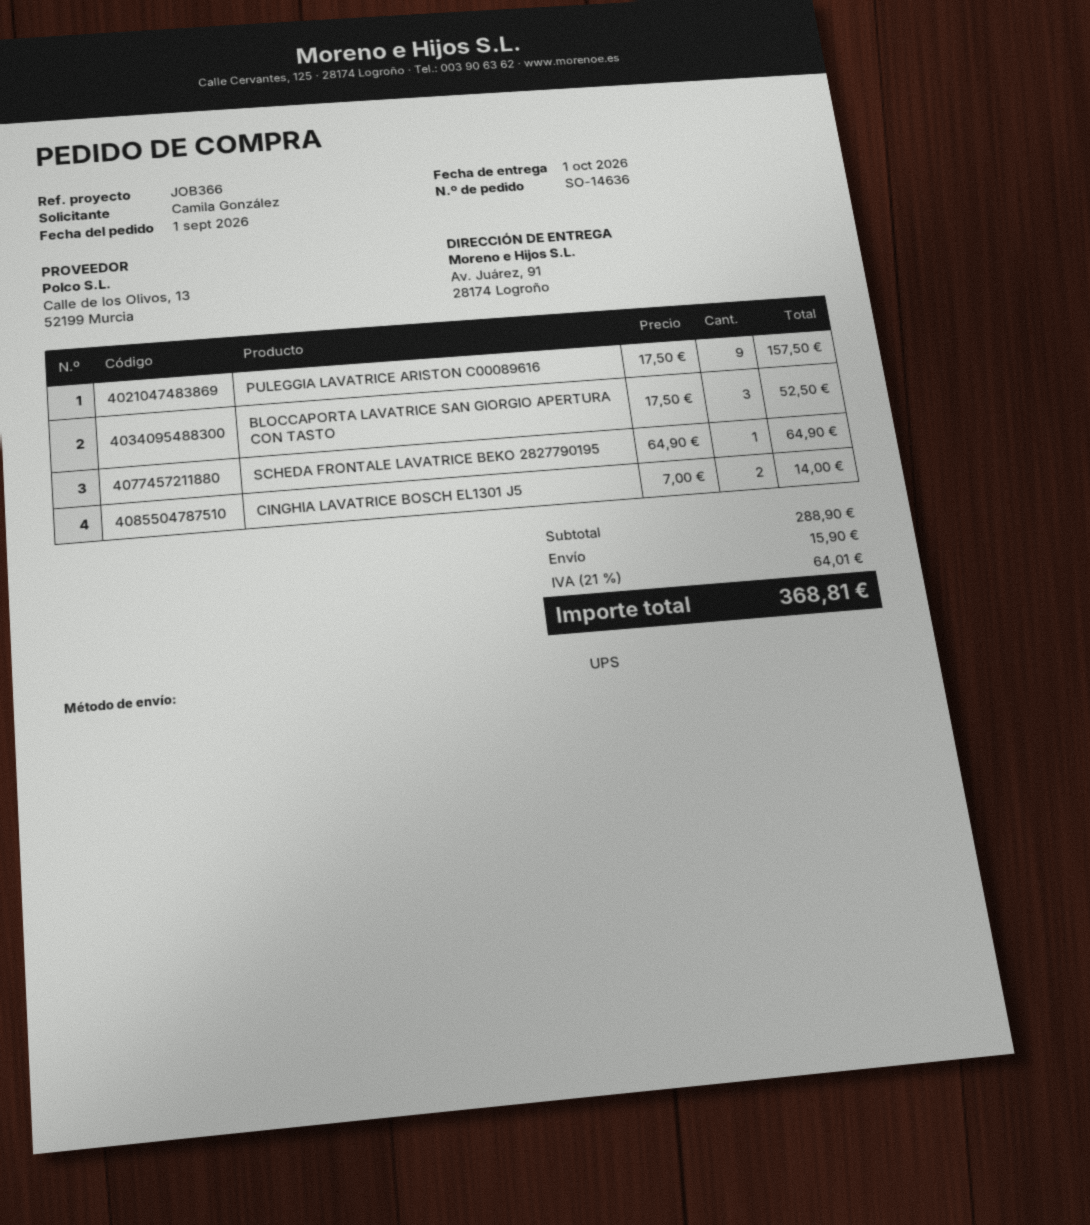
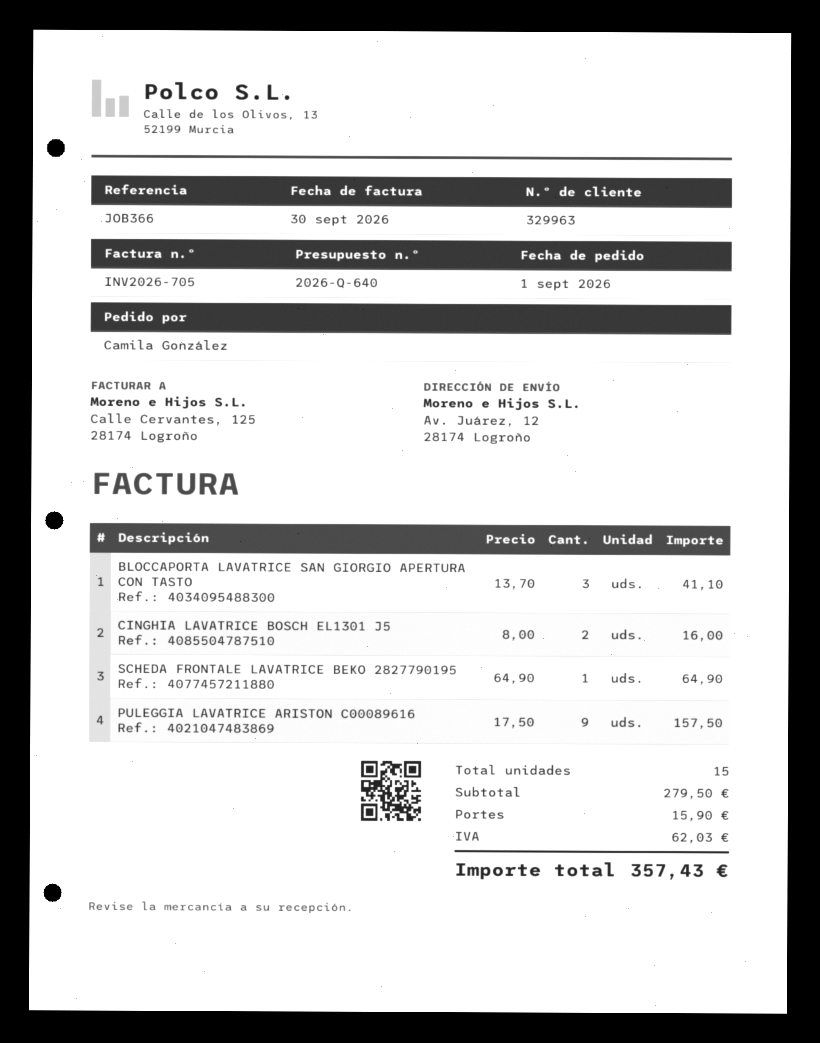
ship to: Av. Juárez, 91, 28174 Logroño -> Av. Juárez, 12, 28174 Logroño
BLOCCAPORTA LAVATRICE SAN GIORGIO APERTURA CON TASTO: 3 x 17.50 = 52.50 -> 3 x 13.70 = 41.10
CINGHIA LAVATRICE BOSCH EL1301 J5: 2 x 7.00 = 14.00 -> 2 x 8.00 = 16.00
subtotal: 288.90 -> 279.50
tax: 64.01 -> 62.03
total: 368.81 -> 357.43

